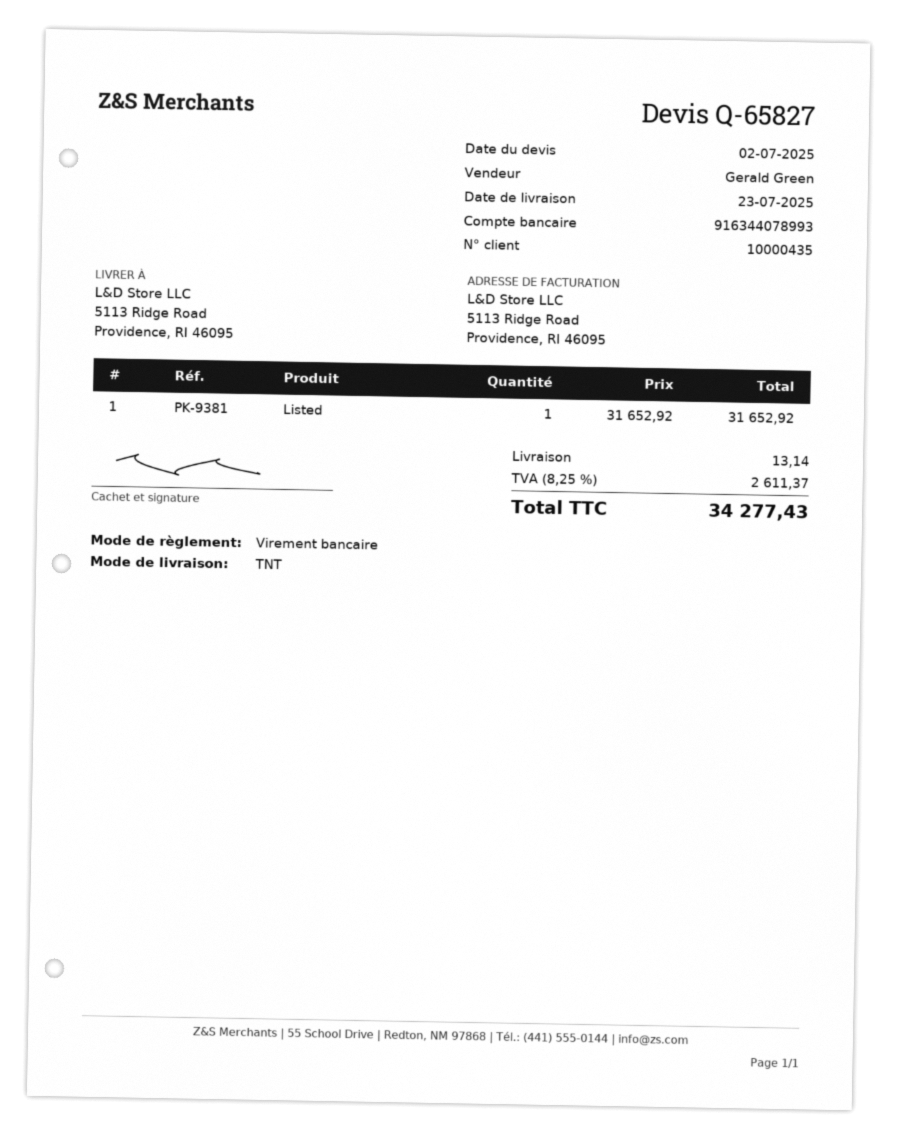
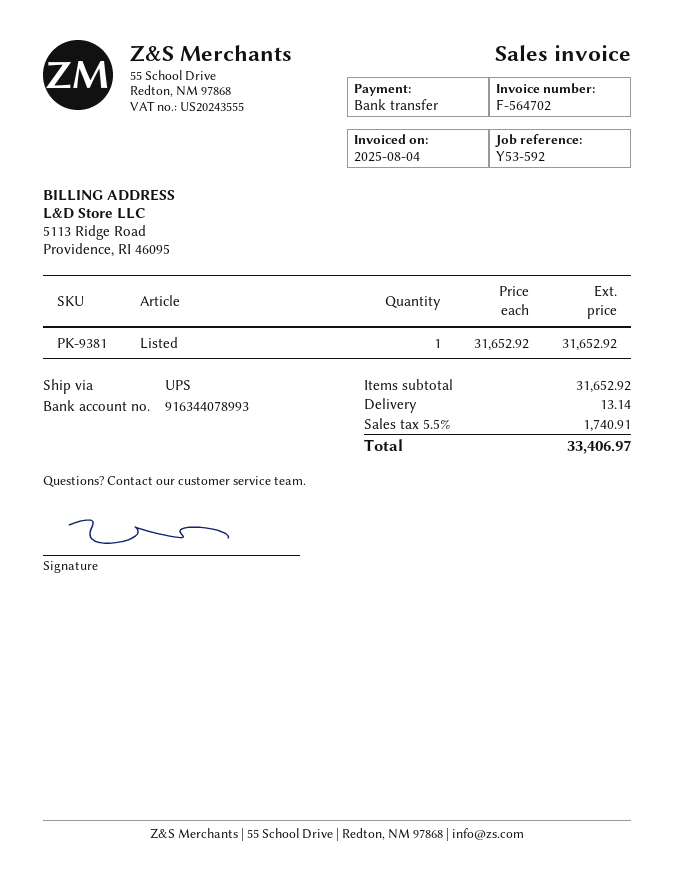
shipping method: TNT -> UPS
tax: 8.25% = 2611.37 -> 5.5% = 1740.91
total: 34277.43 -> 33406.97

